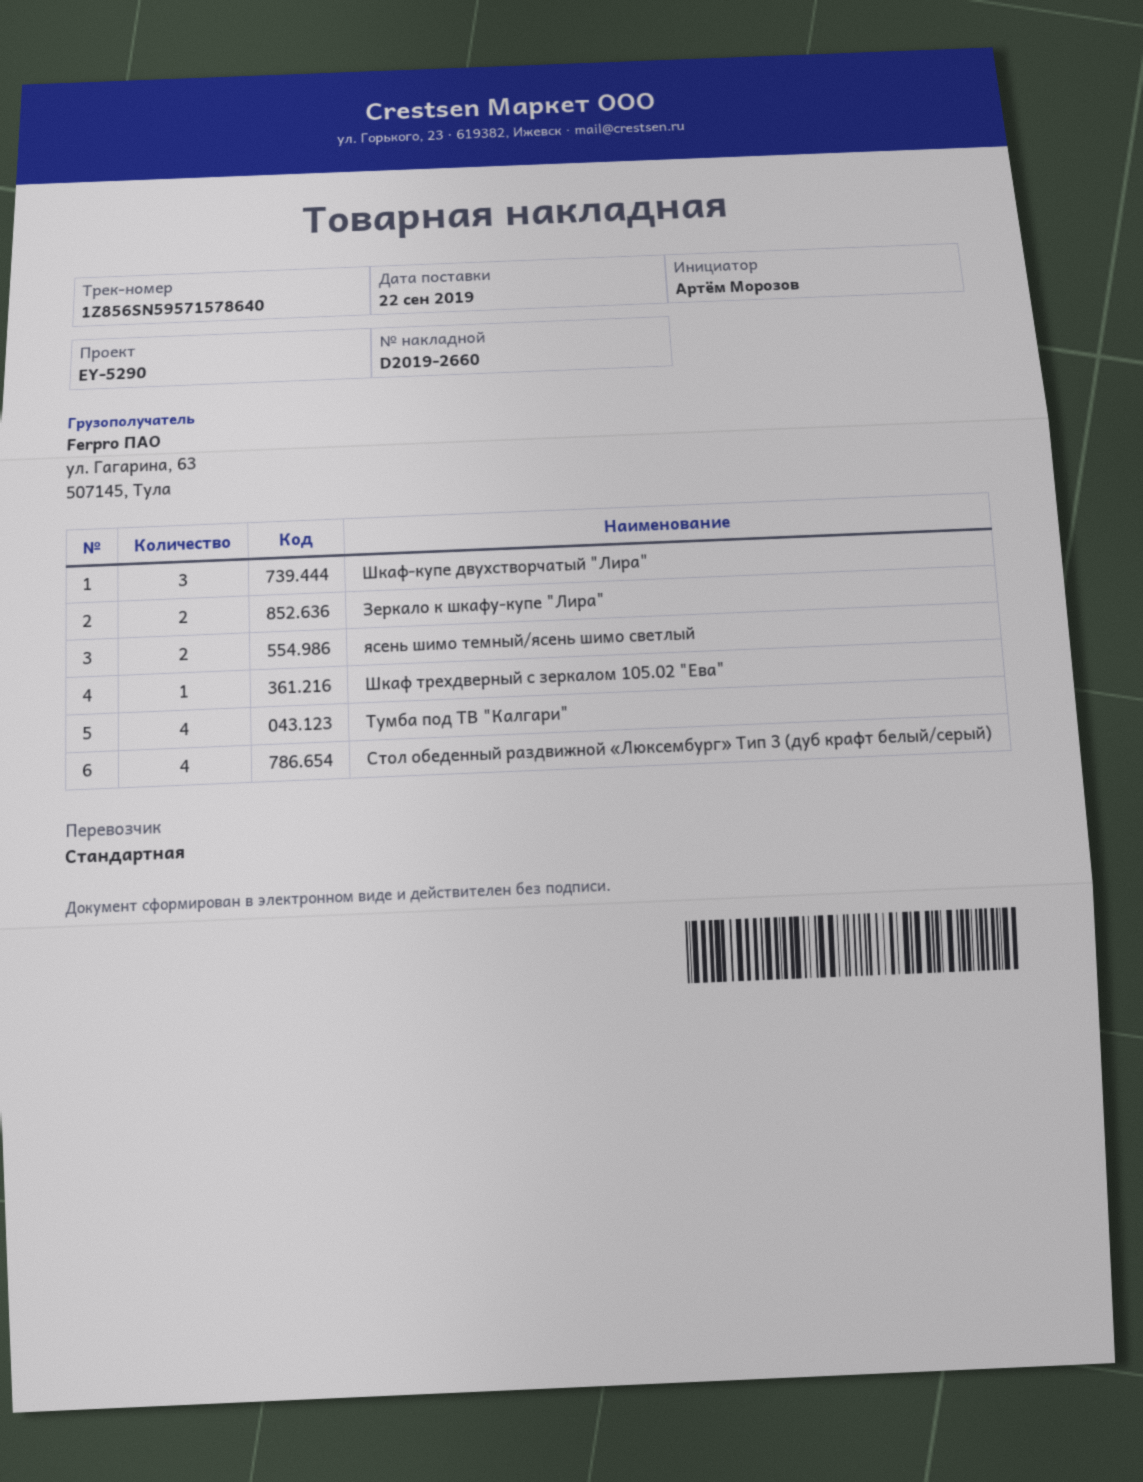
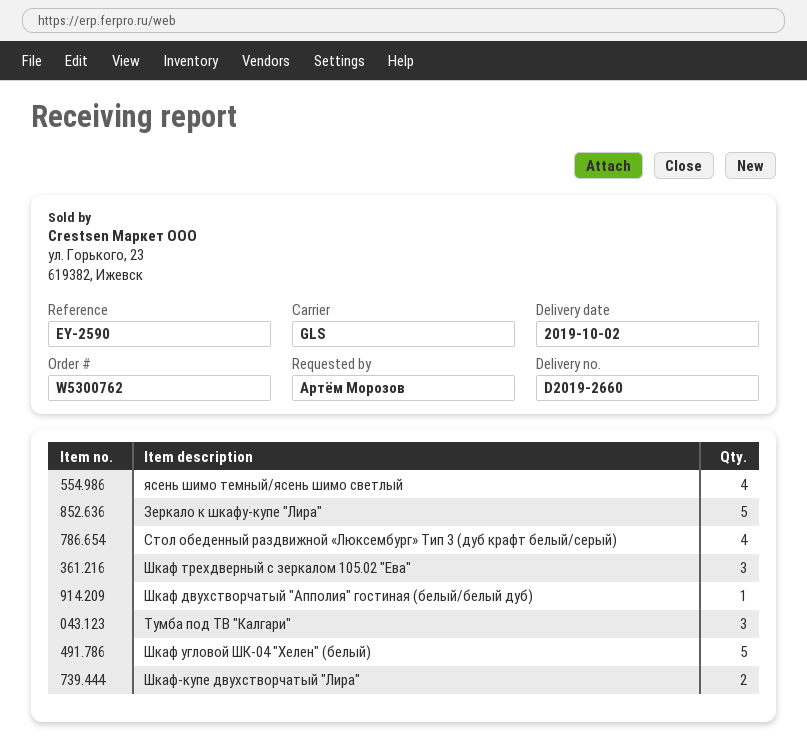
delivery date: 2019-09-22 -> 2019-10-02
reference: EY-5290 -> EY-2590
shipping method: standard -> GLS
Шкаф-купе двухстворчатый "Лира": 3 -> 2
Зеркало к шкафу-купе "Лира": 2 -> 5
ясень шимо темный/ясень шимо светлый: 2 -> 4
Шкаф трехдверный с зеркалом 105.02 "Ева": 1 -> 3
Тумба под ТВ "Калгари": 4 -> 3
Шкаф двухстворчатый "Апполия" гостиная (белый/белый дуб): none -> 1
Шкаф угловой ШК-04 "Хелен" (белый): none -> 5

